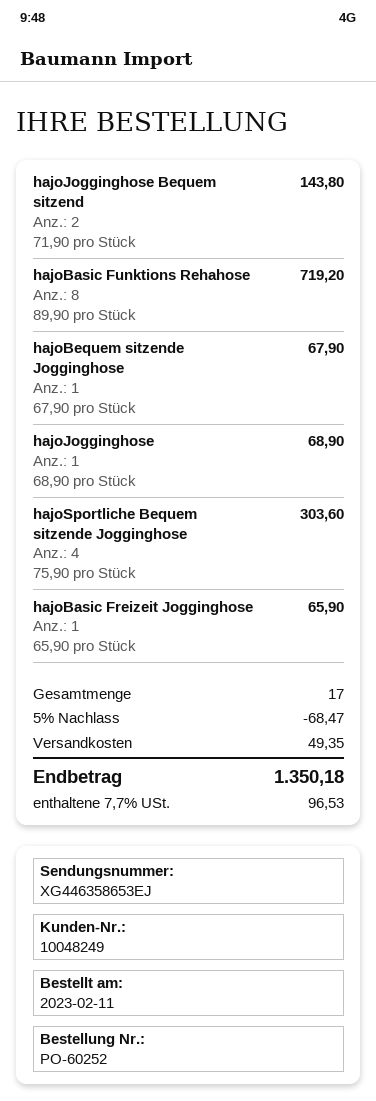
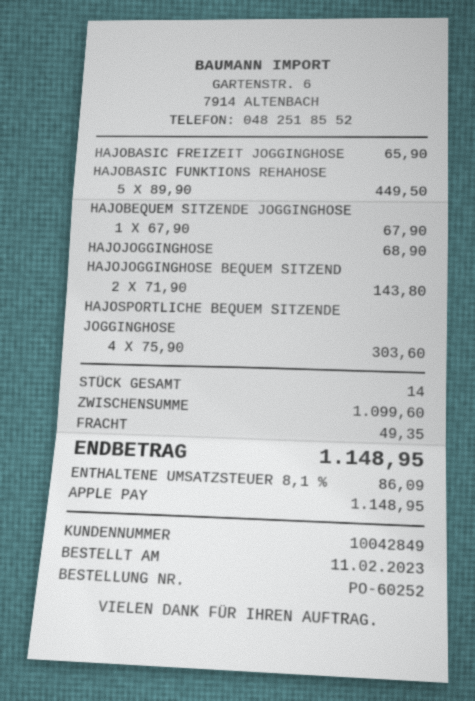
customer number: 10048249 -> 10042849
hajoBasic Funktions Rehahose: 8 x 89.90 = 719.20 -> 5 x 89.90 = 449.50
total quantity: 17 -> 14
discount: 5% = 68.47 -> none
tax: 7.7% = 96.53 -> 8.1% = 86.09
total: 1350.18 -> 1148.95

